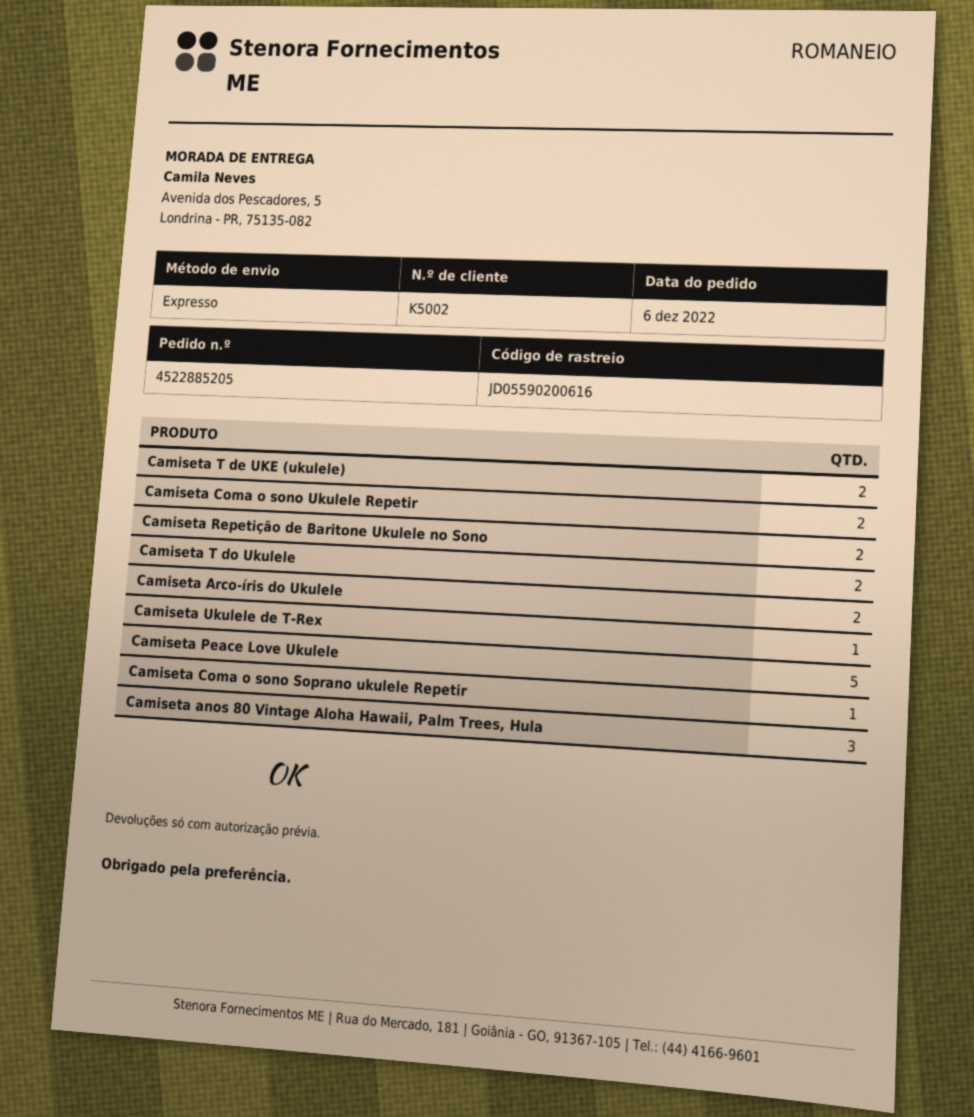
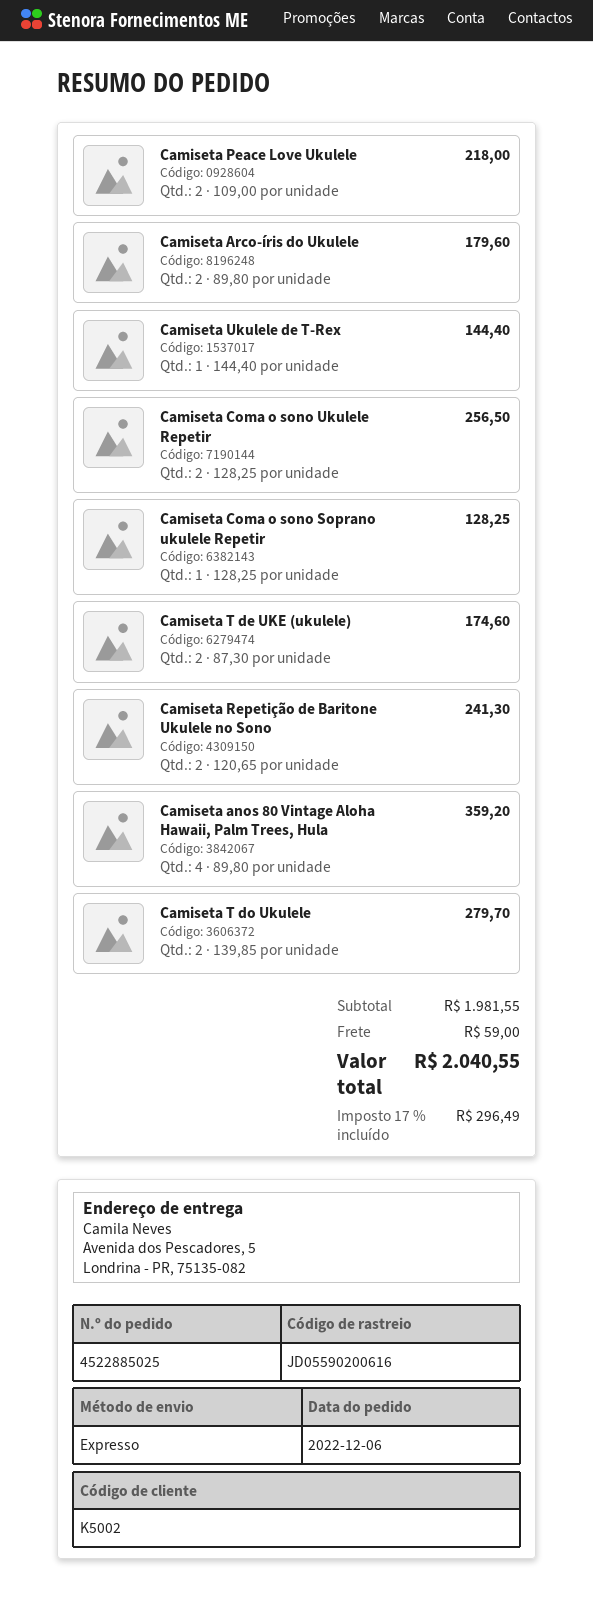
order number: 4522885205 -> 4522885025
Camiseta Peace Love Ukulele: 5 -> 2
Camiseta anos 80 Vintage Aloha Hawaii, Palm Trees, Hula: 3 -> 4

